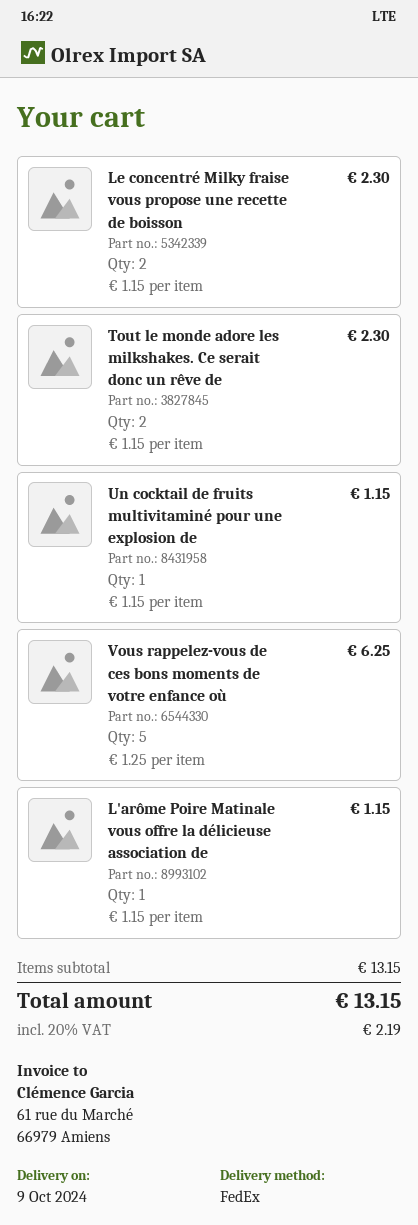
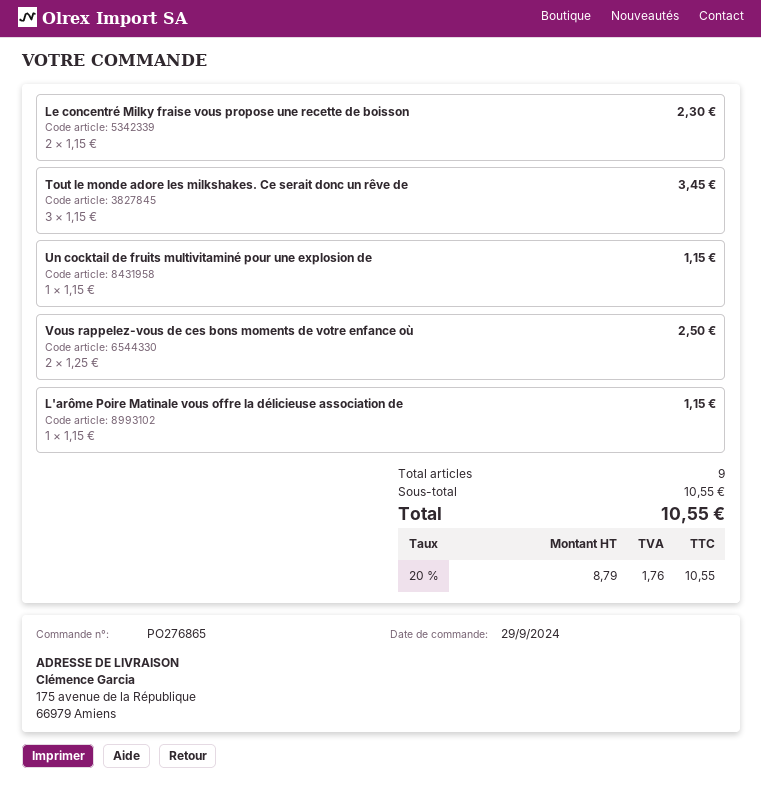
Tout le monde adore les milkshakes. Ce serait donc un rêve de: 2 x 1.15 = 2.30 -> 3 x 1.15 = 3.45
Vous rappelez-vous de ces bons moments de votre enfance où: 5 x 1.25 = 6.25 -> 2 x 1.25 = 2.50
subtotal: 13.15 -> 10.55
tax: 20% = 2.19 -> 20% = 1.76
total: 13.15 -> 10.55

